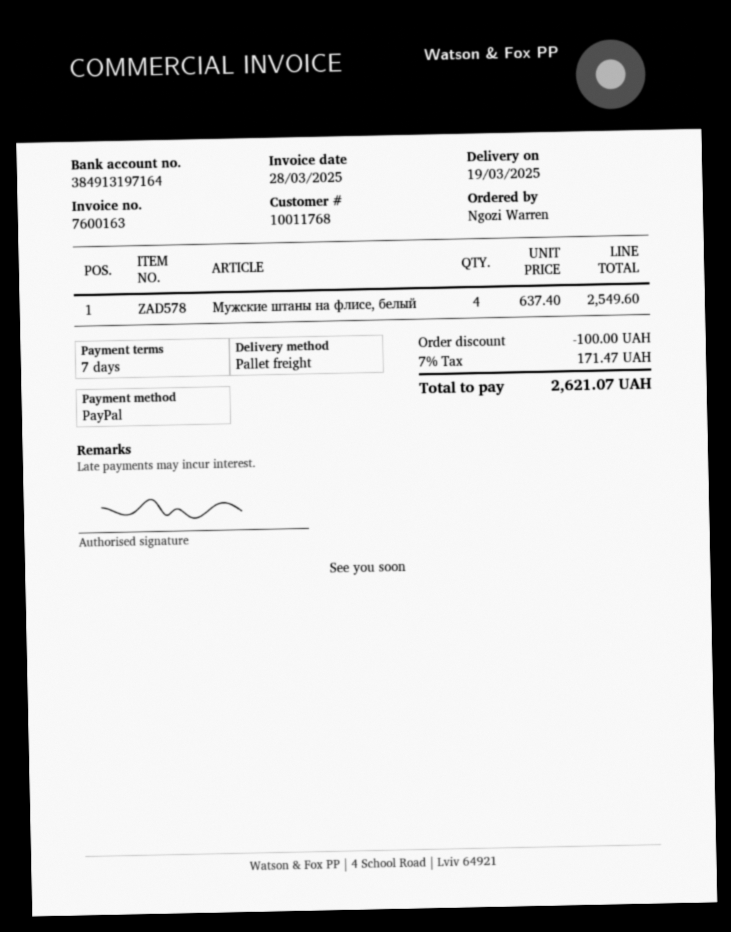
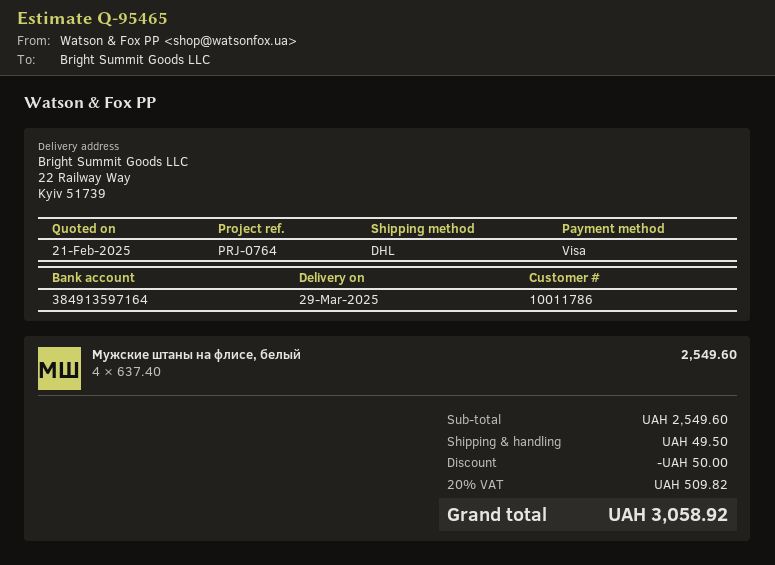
delivery date: 2025-03-19 -> 2025-03-29
customer number: 10011768 -> 10011786
payment method: PayPal -> Visa
bank account: 384913197164 -> 384913597164
shipping method: pallet freight -> DHL
discount: 100.00 -> 50.00
shipping: none -> 49.50
tax: 7% = 171.47 -> 20% = 509.82
total: 2621.07 -> 3058.92

